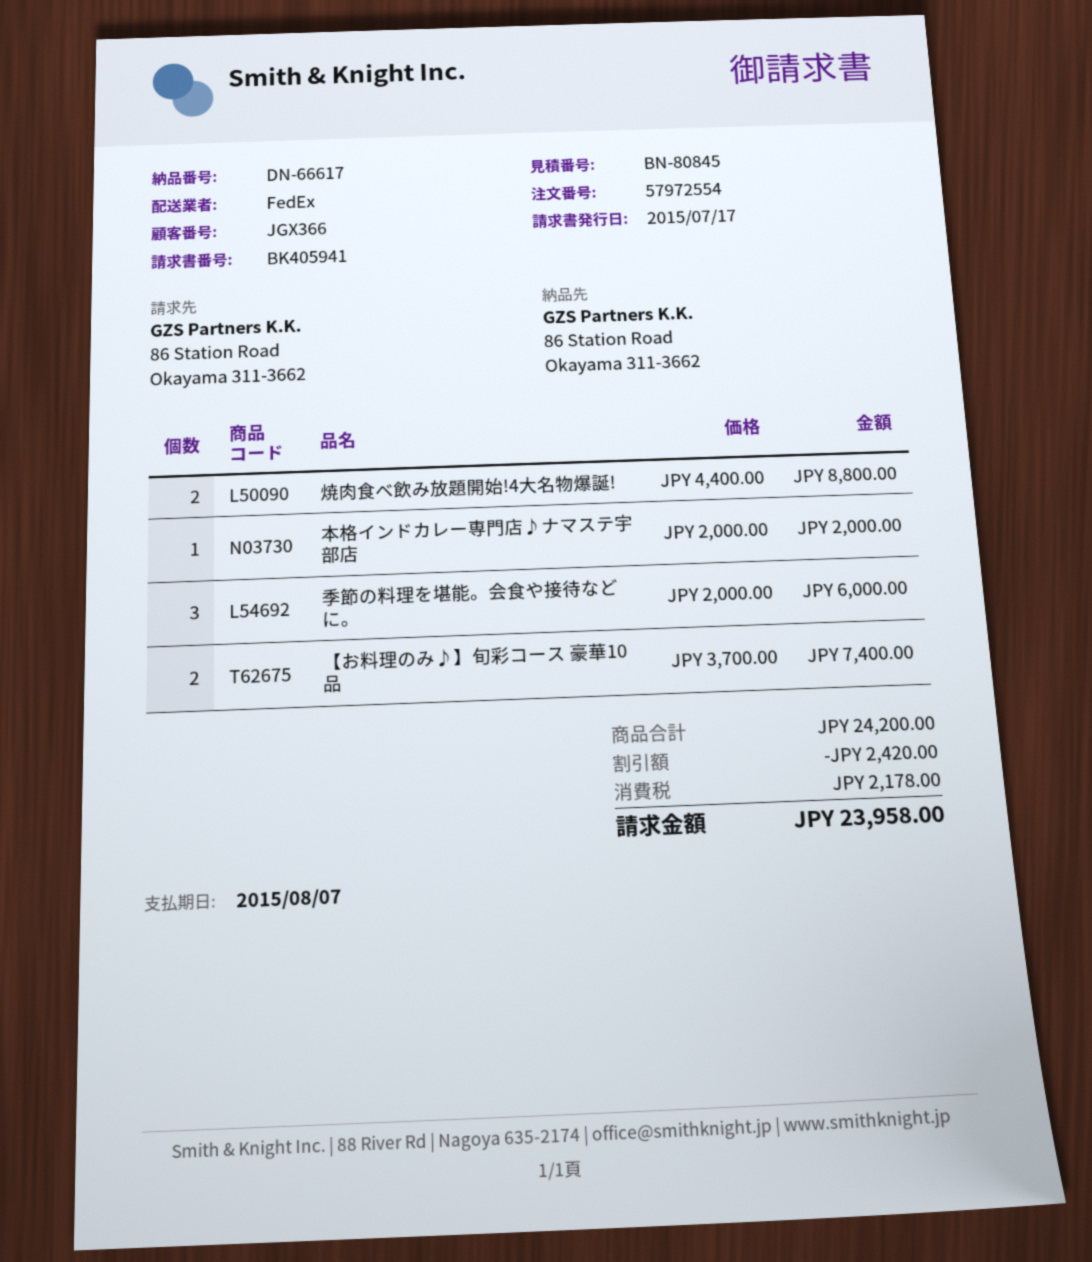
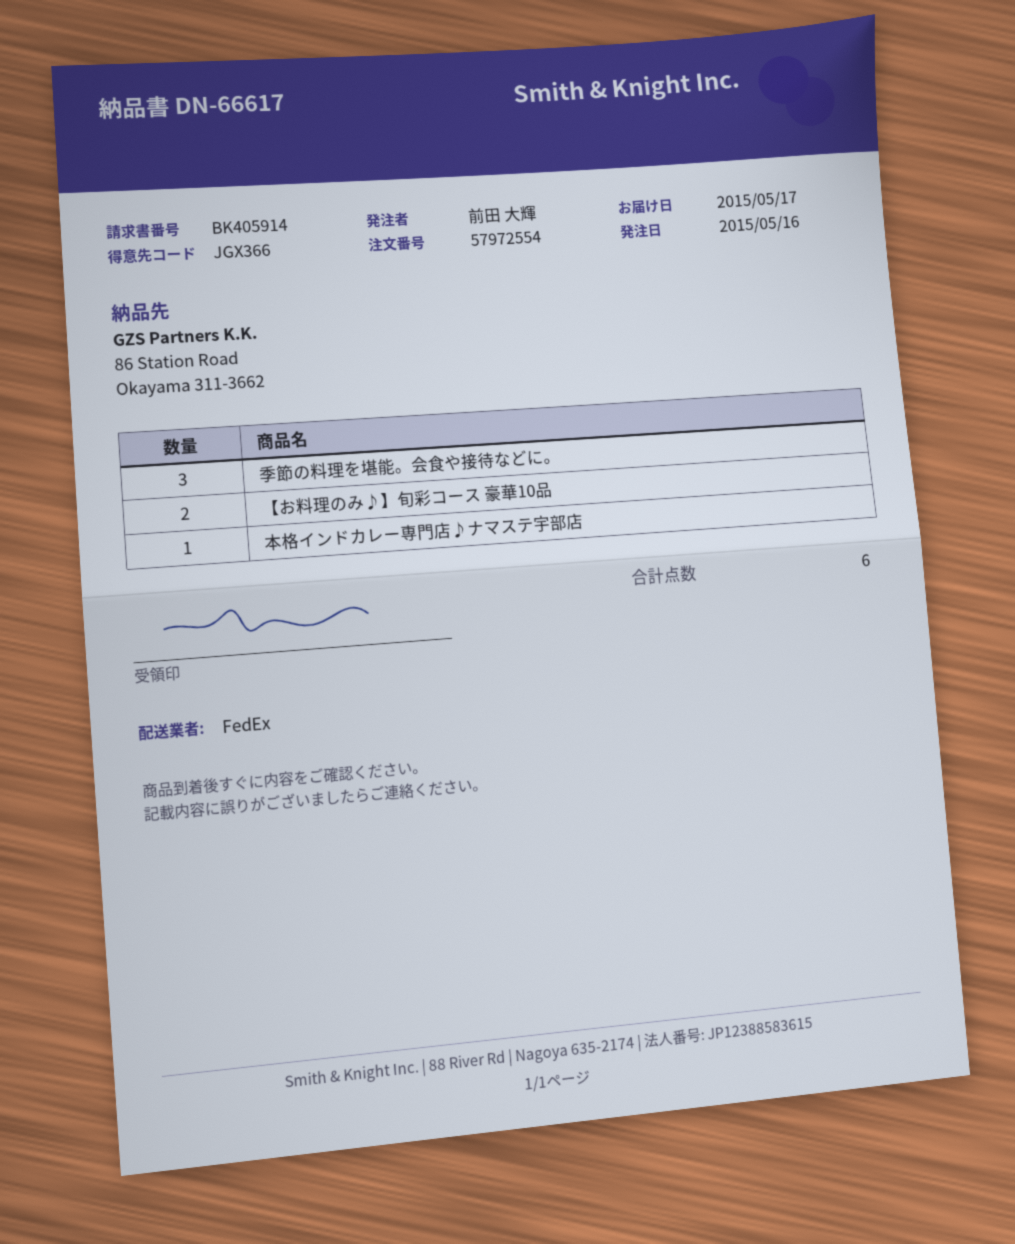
invoice number: BK405941 -> BK405914
焼肉食べ飲み放題開始!4大名物爆誕!: 2 -> none

